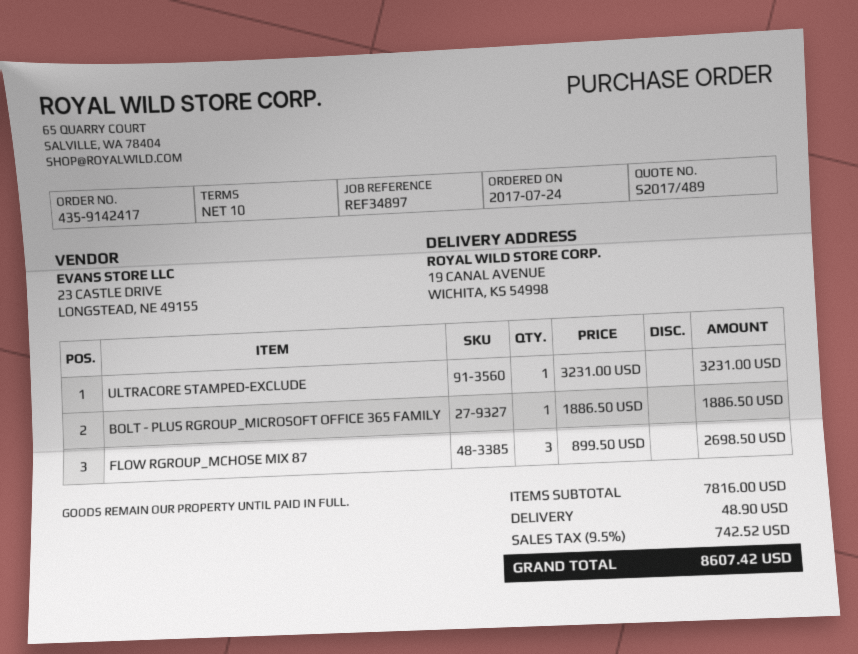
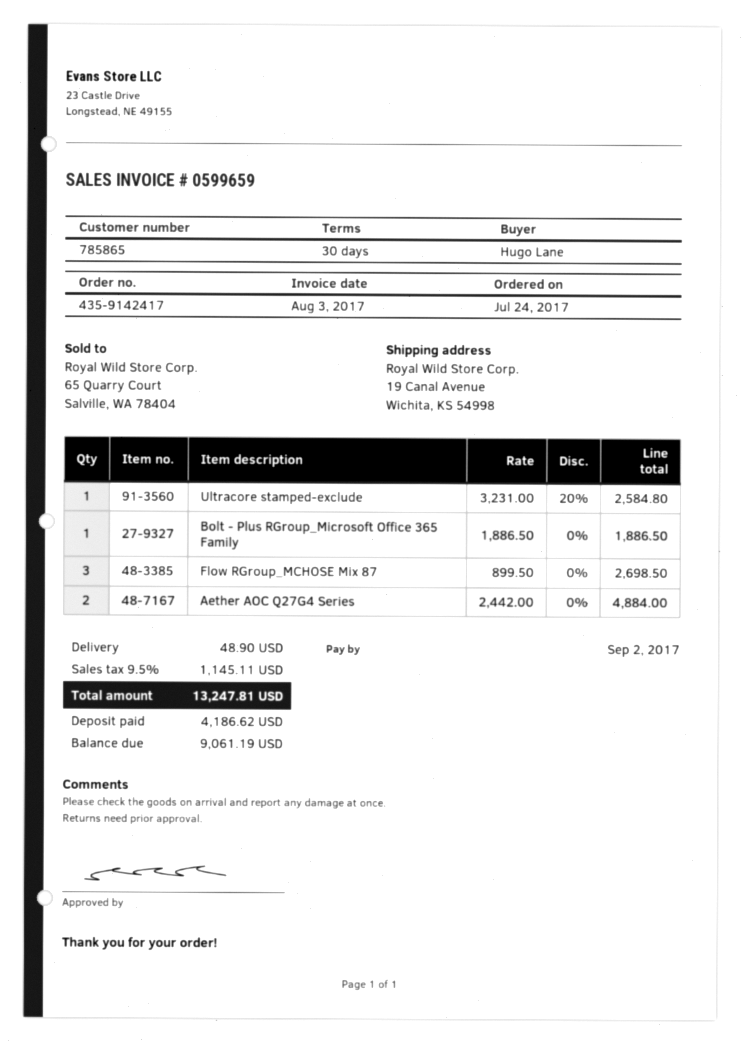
payment terms: 10 days -> 30 days
ULTRACORE STAMPED-EXCLUDE: 1 x 3231.00 = 3231.00 -> 1 x 3231.00 - 20% = 2584.80
Aether AOC Q27G4 Series: none -> 2 x 2442.00 = 4884.00
tax: 9.5% = 742.52 -> 9.5% = 1145.11
total: 8607.42 -> 13247.81

